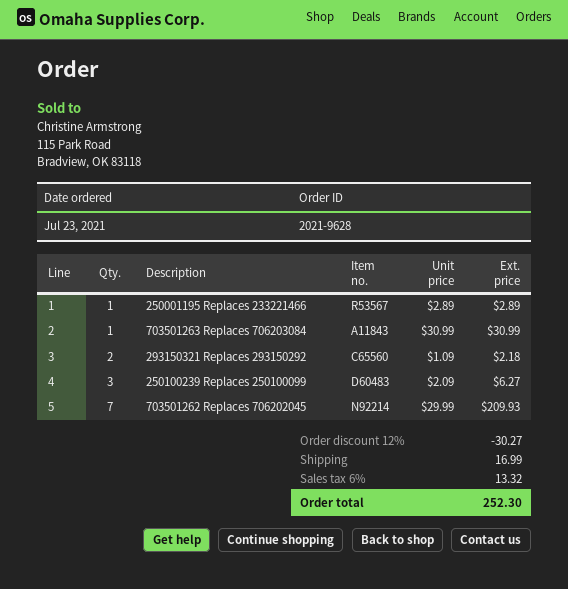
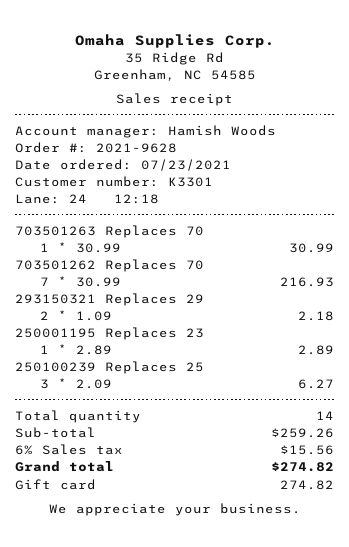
703501262 Replaces 706202045: 7 x 29.99 = 209.93 -> 7 x 30.99 = 216.93
discount: 12% = 30.27 -> none
shipping: 16.99 -> none
tax: 6% = 13.32 -> 6% = 15.56
total: 252.30 -> 274.82

